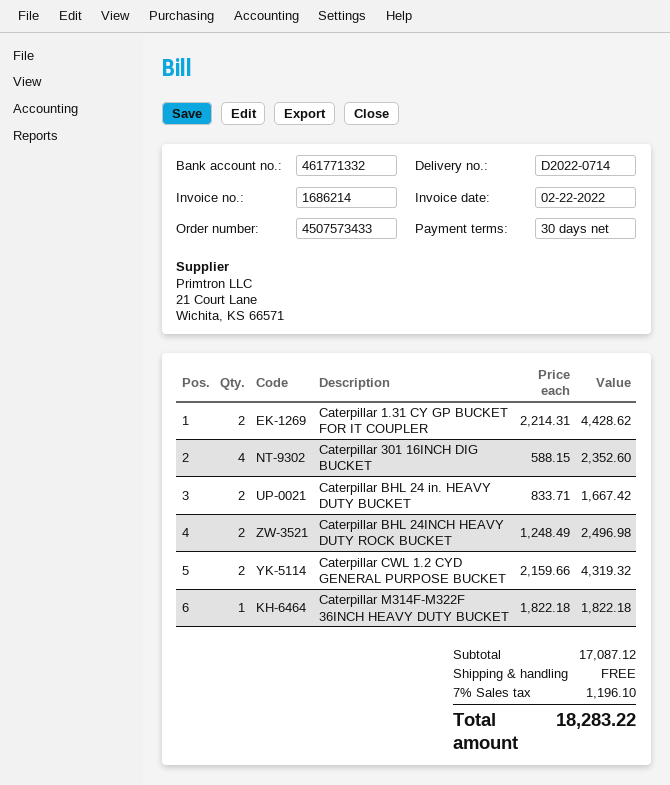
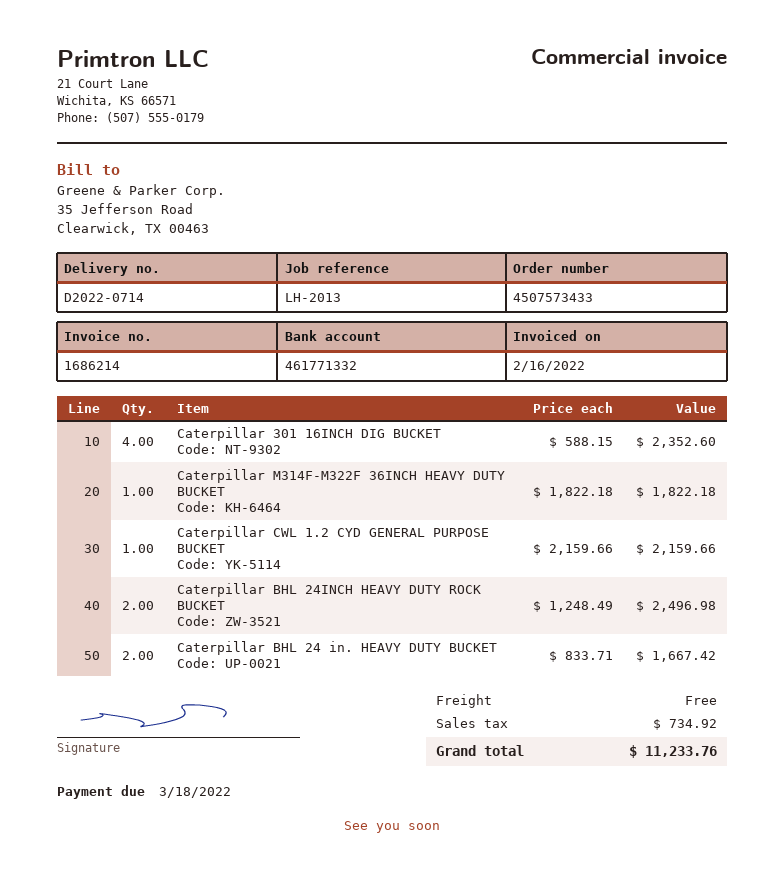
invoice date: 2022-02-22 -> 2022-02-16
Caterpillar 1.31 CY GP BUCKET FOR IT COUPLER: 2 x 2214.31 = 4428.62 -> none
Caterpillar CWL 1.2 CYD GENERAL PURPOSE BUCKET: 2 x 2159.66 = 4319.32 -> 1 x 2159.66 = 2159.66
tax: 1196.10 -> 734.92
total: 18283.22 -> 11233.76

